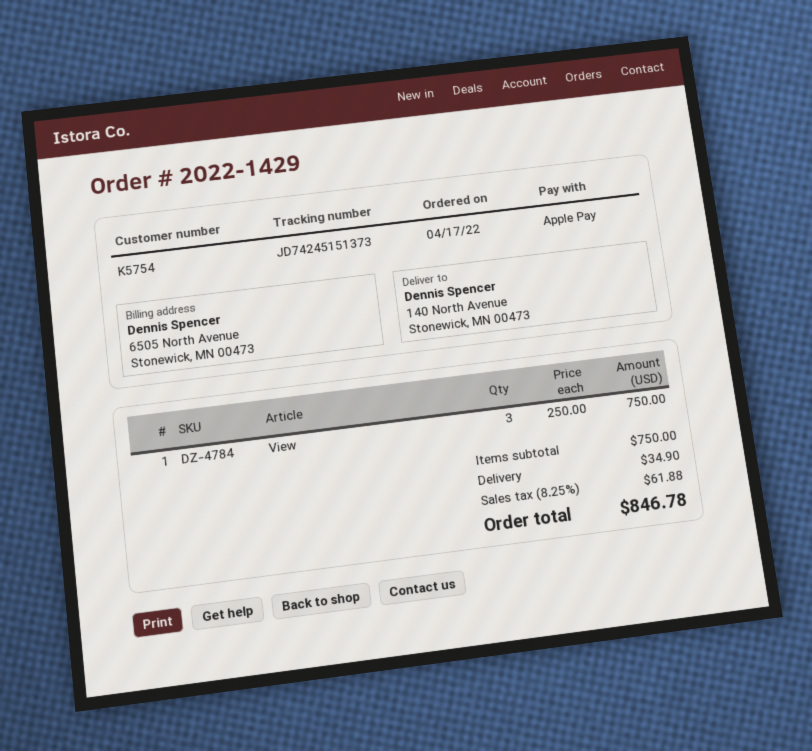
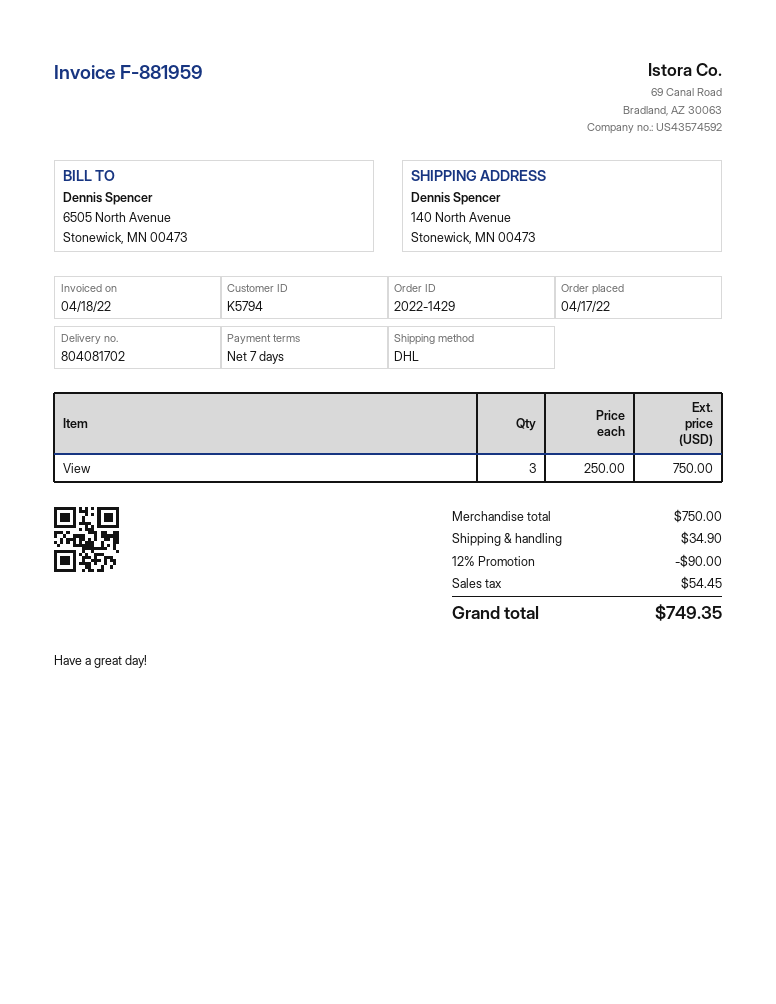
customer number: K5754 -> K5794
discount: none -> 12% = 90.00
tax: 61.88 -> 54.45
total: 846.78 -> 749.35

